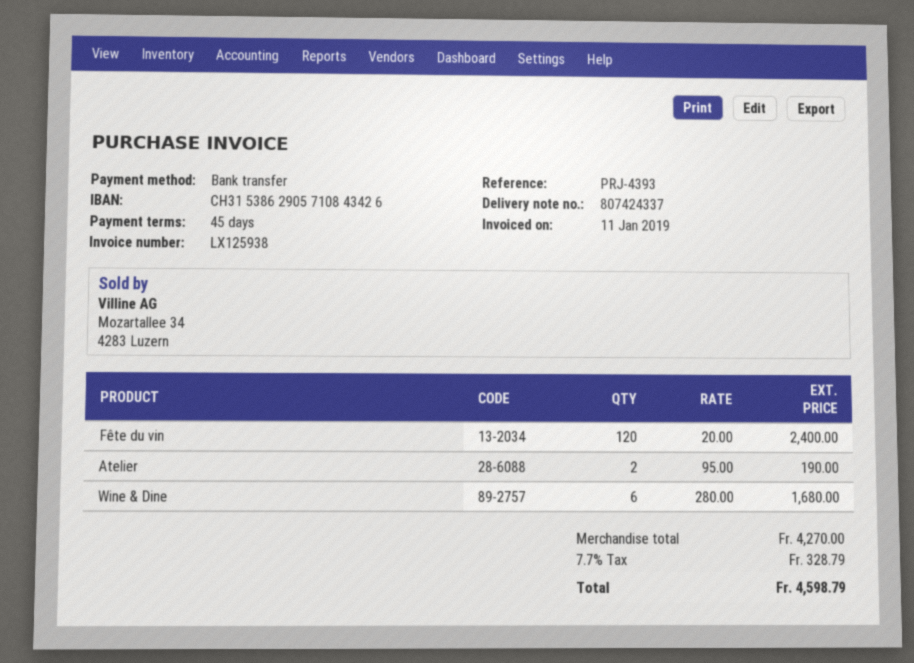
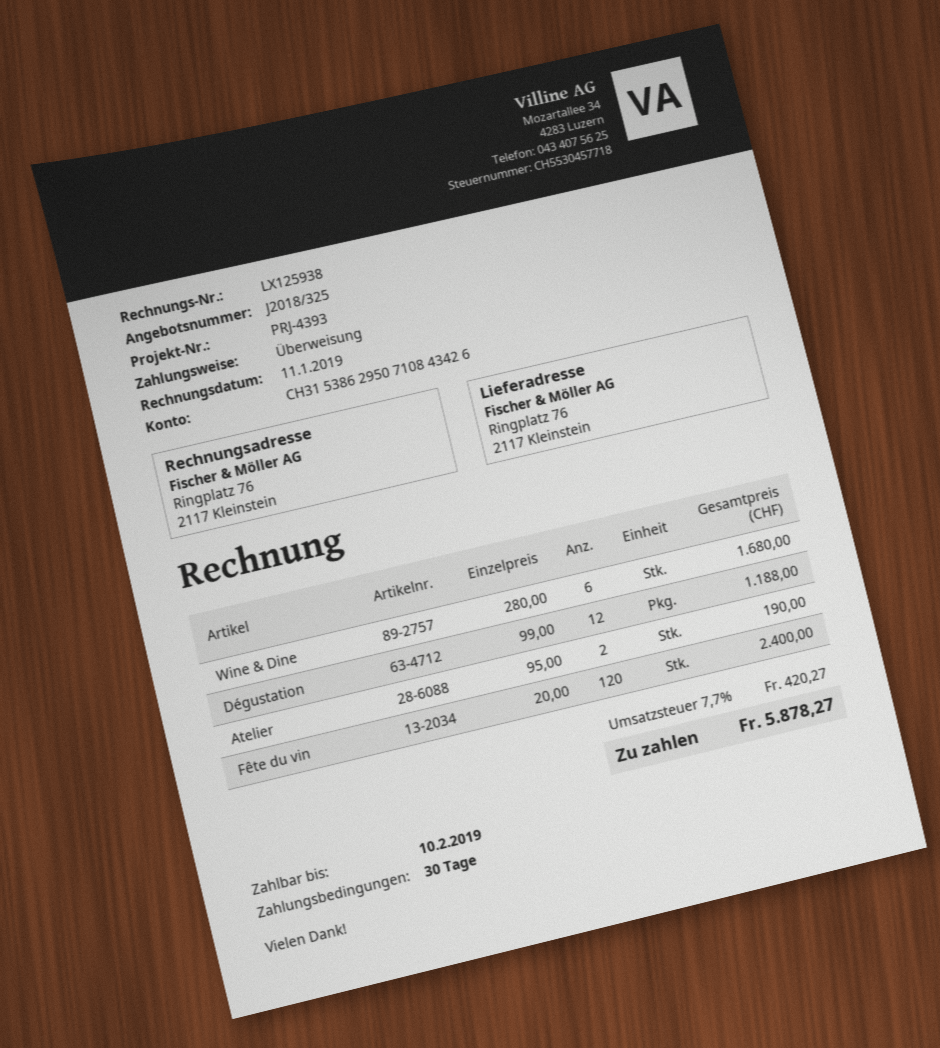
payment terms: 45 days -> 30 days
bank account: CH3153862905710843426 -> CH3153862950710843426
Dégustation: none -> 12 x 99.00 = 1188.00
tax: 7.7% = 328.79 -> 7.7% = 420.27
total: 4598.79 -> 5878.27

